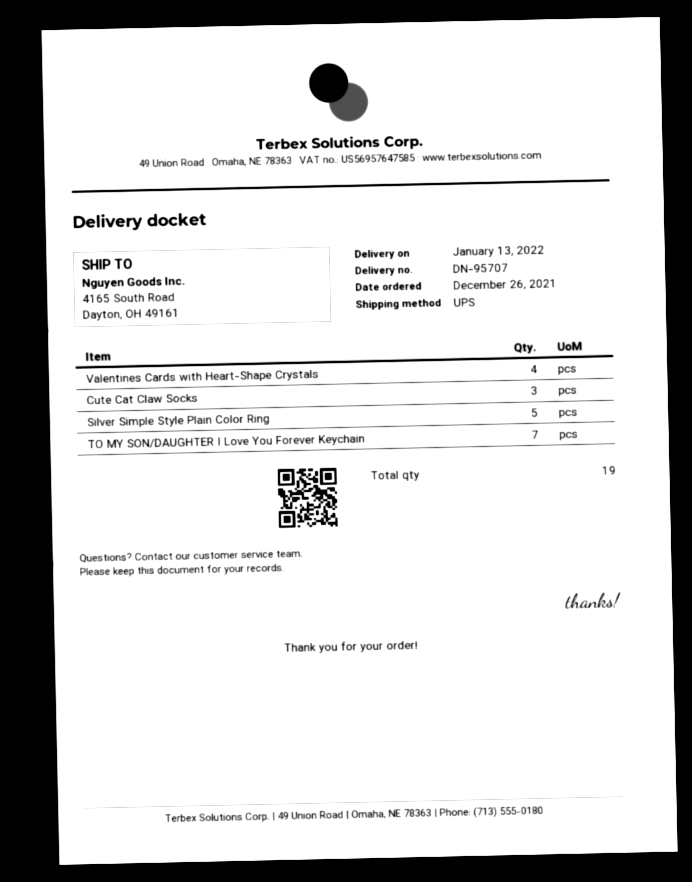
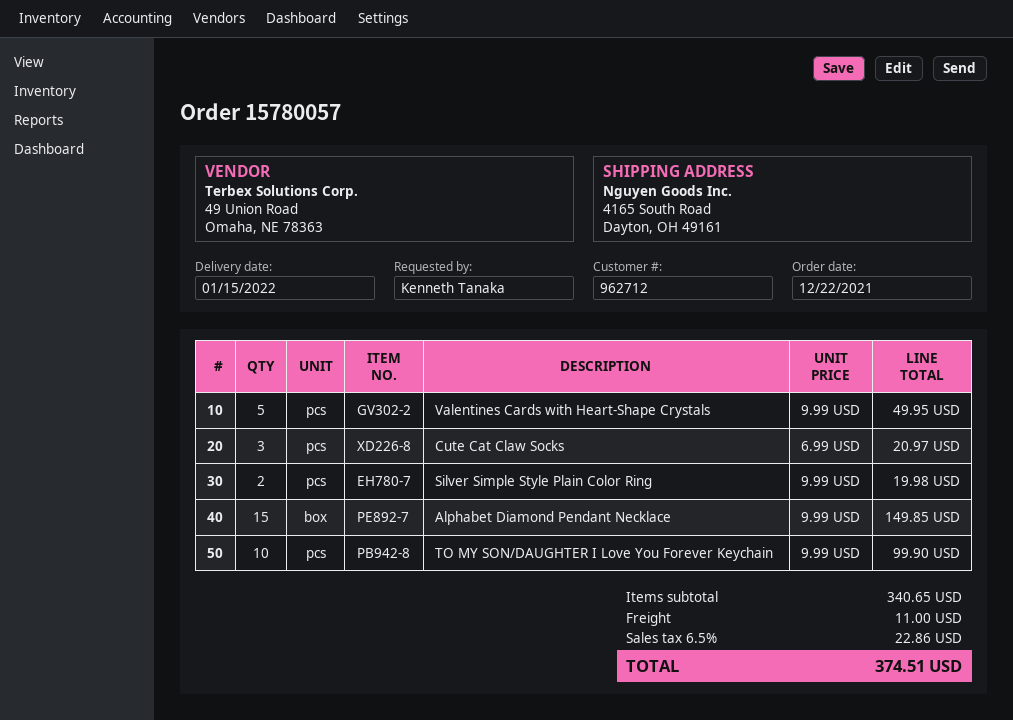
order date: 2021-12-26 -> 2021-12-22
delivery date: 2022-01-13 -> 2022-01-15
Valentines Cards with Heart-Shape Crystals: 4 -> 5
Silver Simple Style Plain Color Ring: 5 -> 2
TO MY SON/DAUGHTER I Love You Forever Keychain: 7 -> 10
Alphabet Diamond Pendant Necklace: none -> 15

